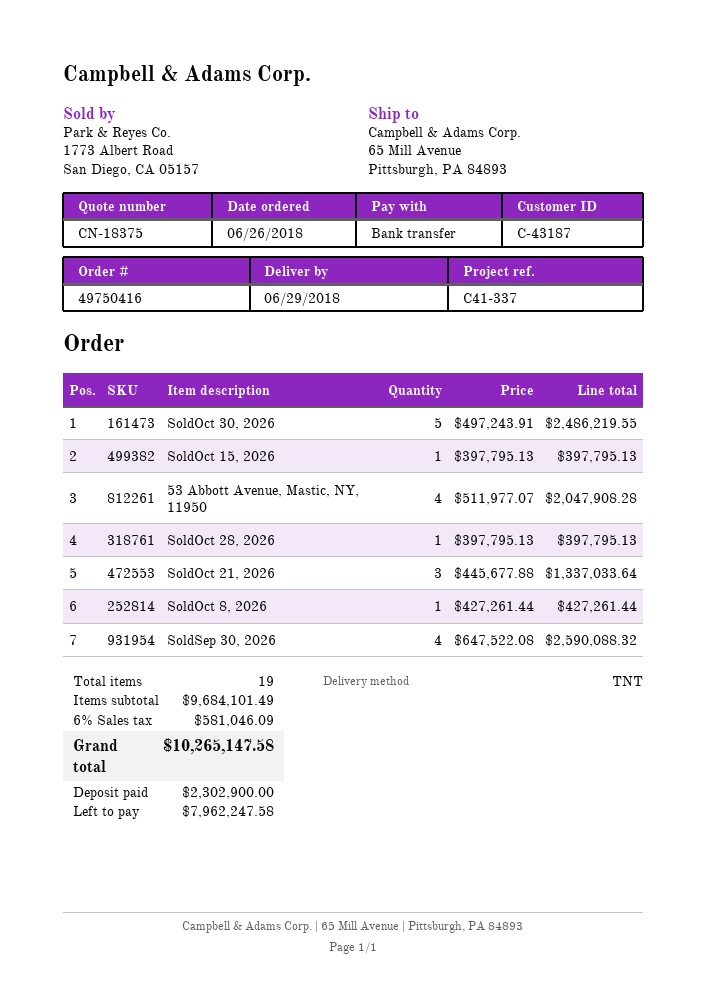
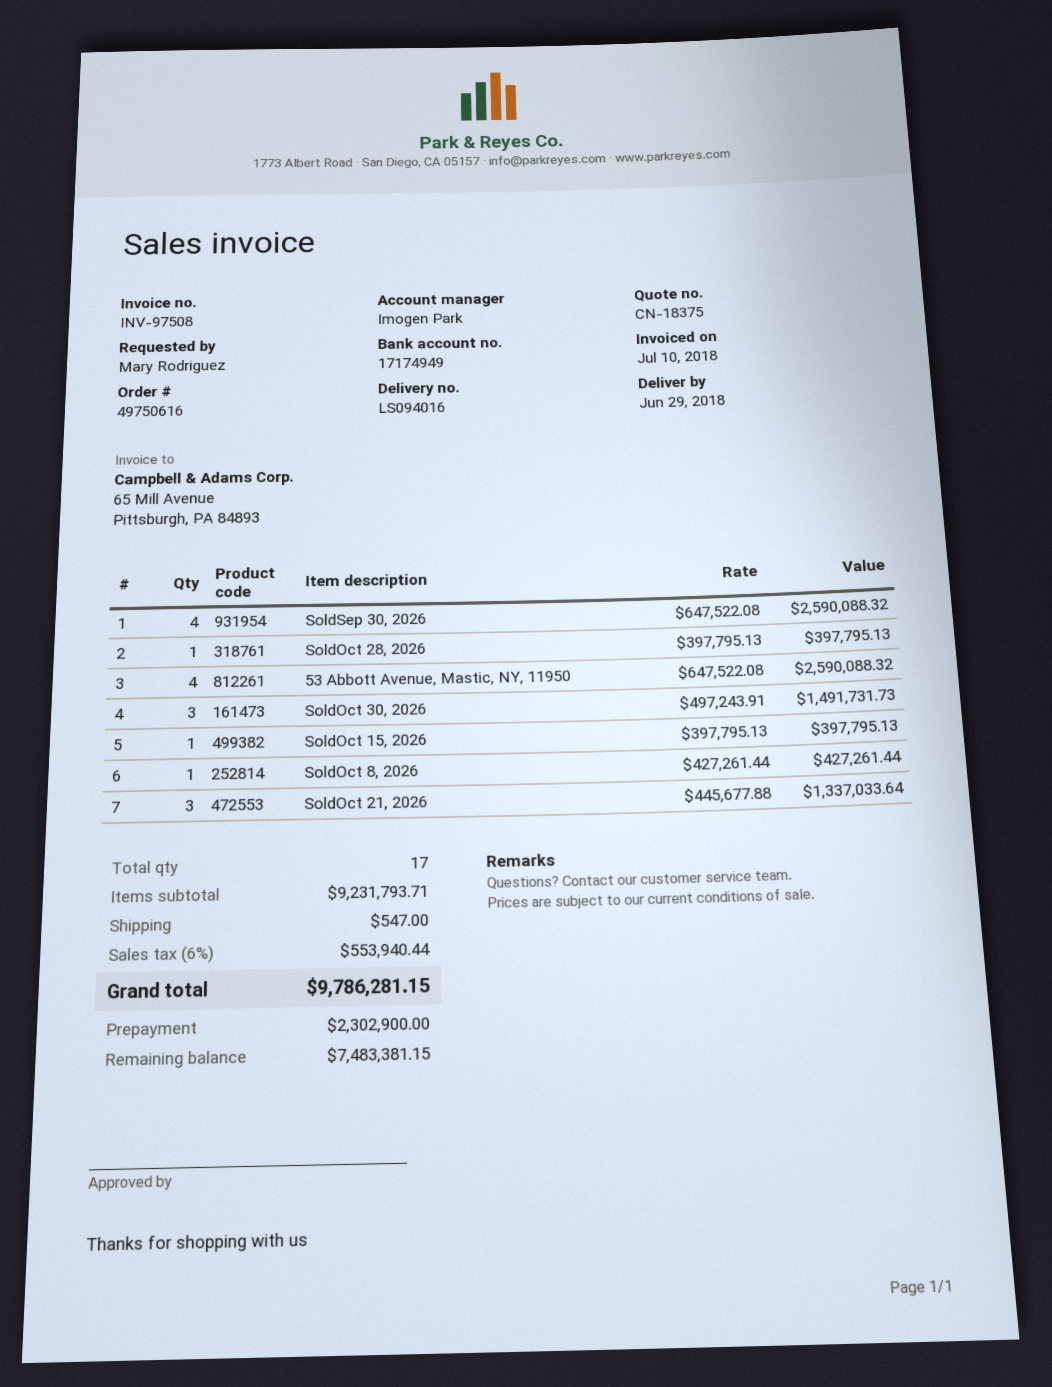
order number: 49750416 -> 49750616
SoldOct 30, 2026: 5 x 497243.91 = 2486219.55 -> 3 x 497243.91 = 1491731.73
53 Abbott Avenue, Mastic, NY, 11950: 4 x 511977.07 = 2047908.28 -> 4 x 647522.08 = 2590088.32
total quantity: 19 -> 17
subtotal: 9684101.49 -> 9231793.71
shipping: none -> 547.00
tax: 6% = 581046.09 -> 6% = 553940.44
total: 10265147.58 -> 9786281.15
balance: 7962247.58 -> 7483381.15

